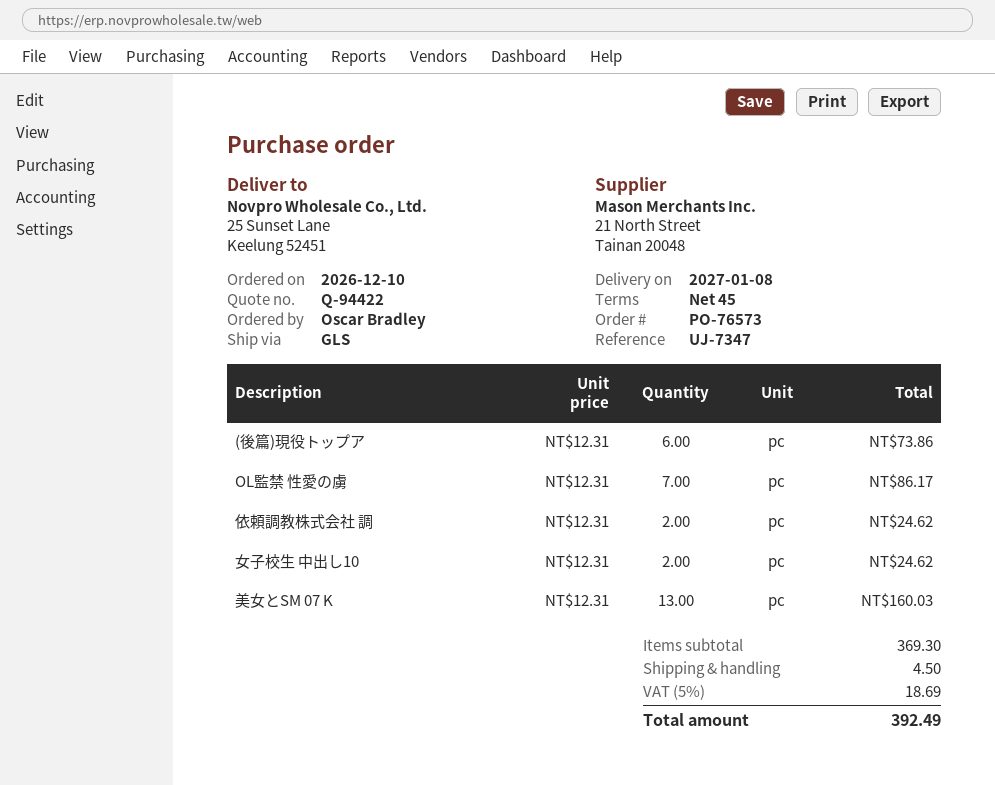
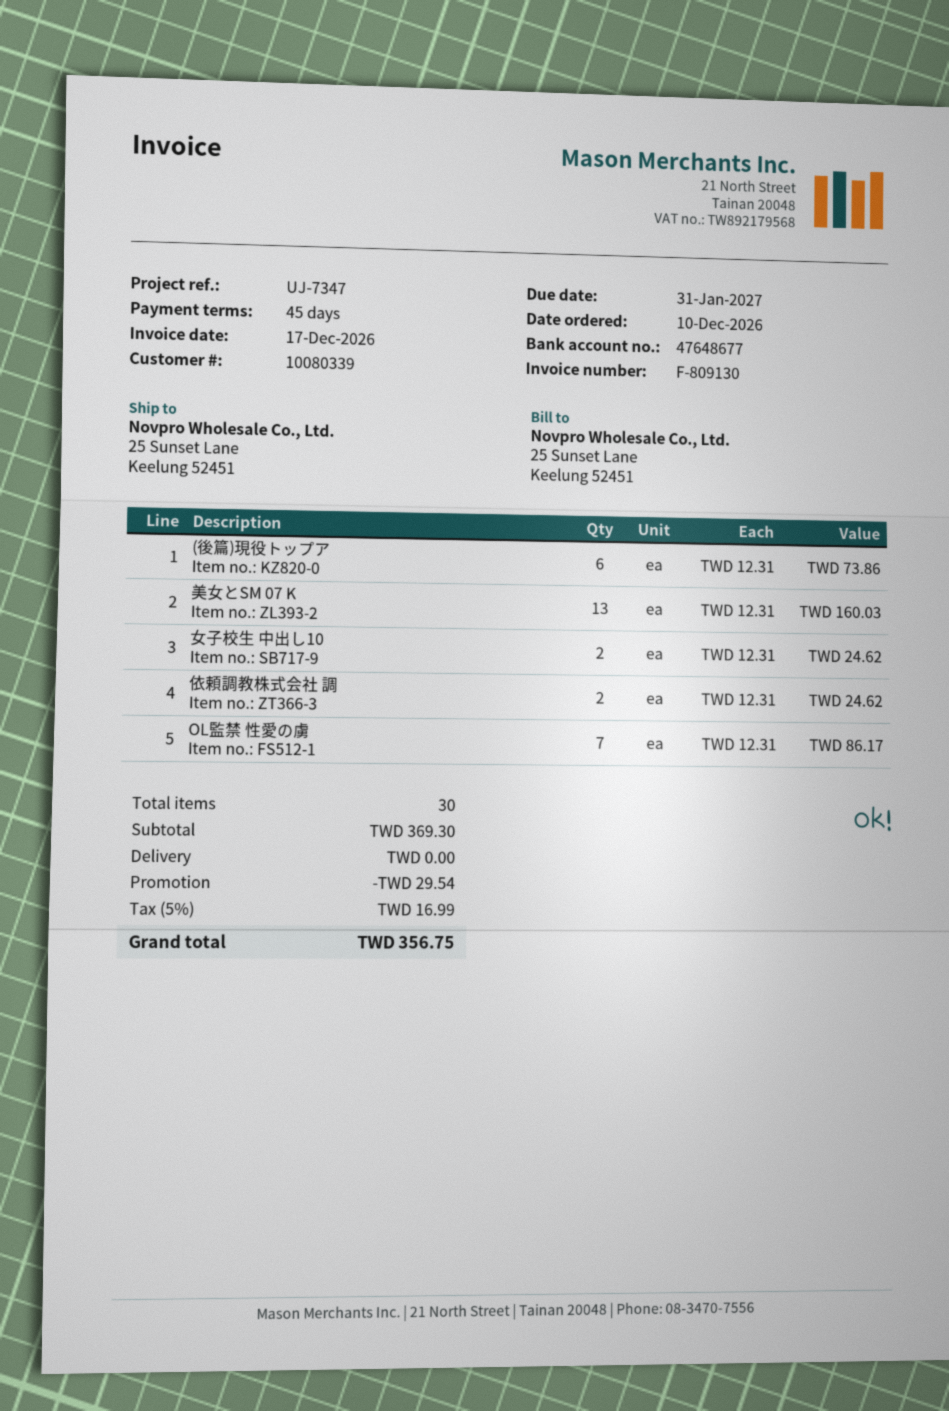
discount: none -> 29.54
shipping: 4.50 -> 0.00
tax: 5% = 18.69 -> 5% = 16.99
total: 392.49 -> 356.75

